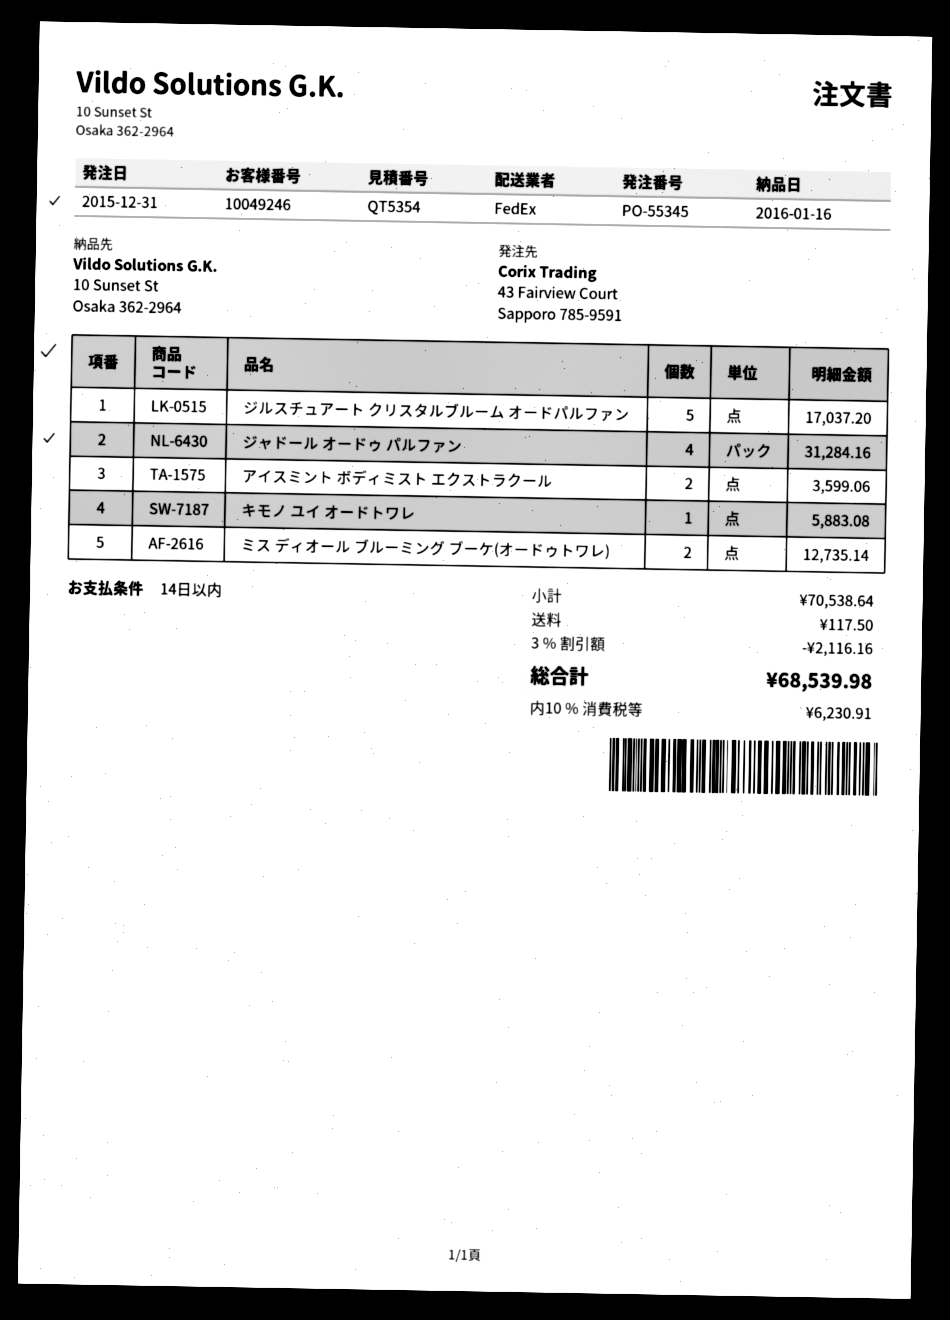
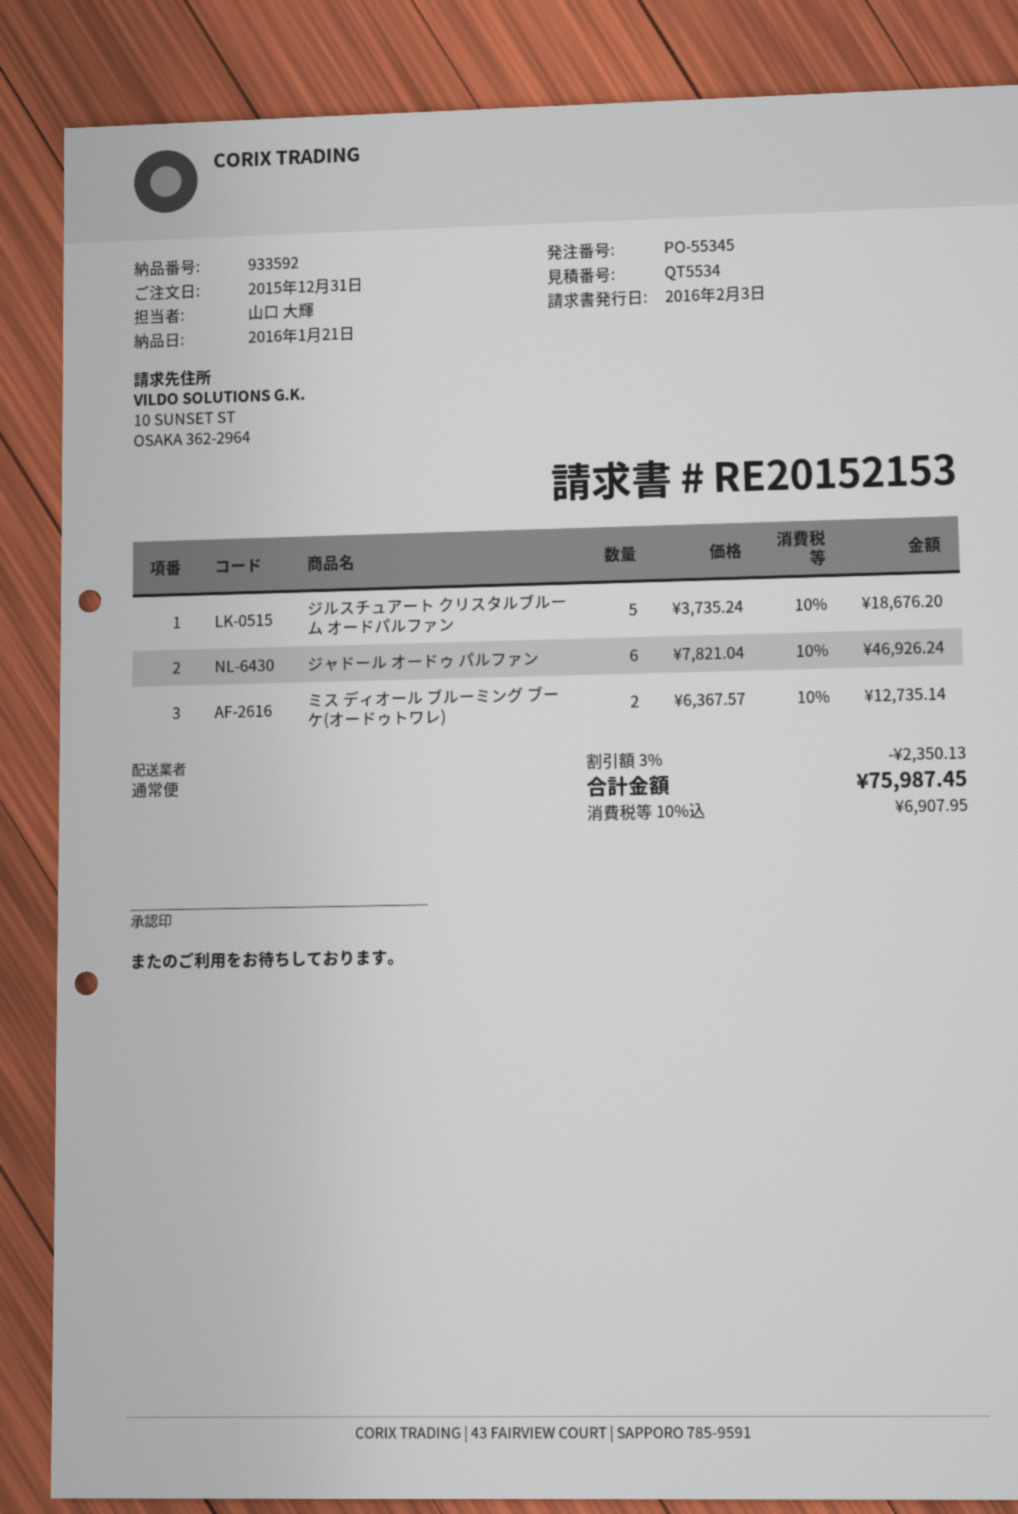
quote number: QT5354 -> QT5534
delivery date: 2016-01-16 -> 2016-01-21
shipping method: FedEx -> standard
ジルスチュアート クリスタルブルーム オードパルファン: 5 for 17037.20 -> 5 for 18676.20
ジャドール オードゥ パルファン: 4 for 31284.16 -> 6 for 46926.24
アイスミント ボディミスト エクストラクール: 2 for 3599.06 -> none
キモノ ユイ オードトワレ: 1 for 5883.08 -> none
discount: 3% = 2116.16 -> 3% = 2350.13
shipping: 117.50 -> none
tax: 10% = 6230.91 -> 10% = 6907.95
total: 68539.98 -> 75987.45

